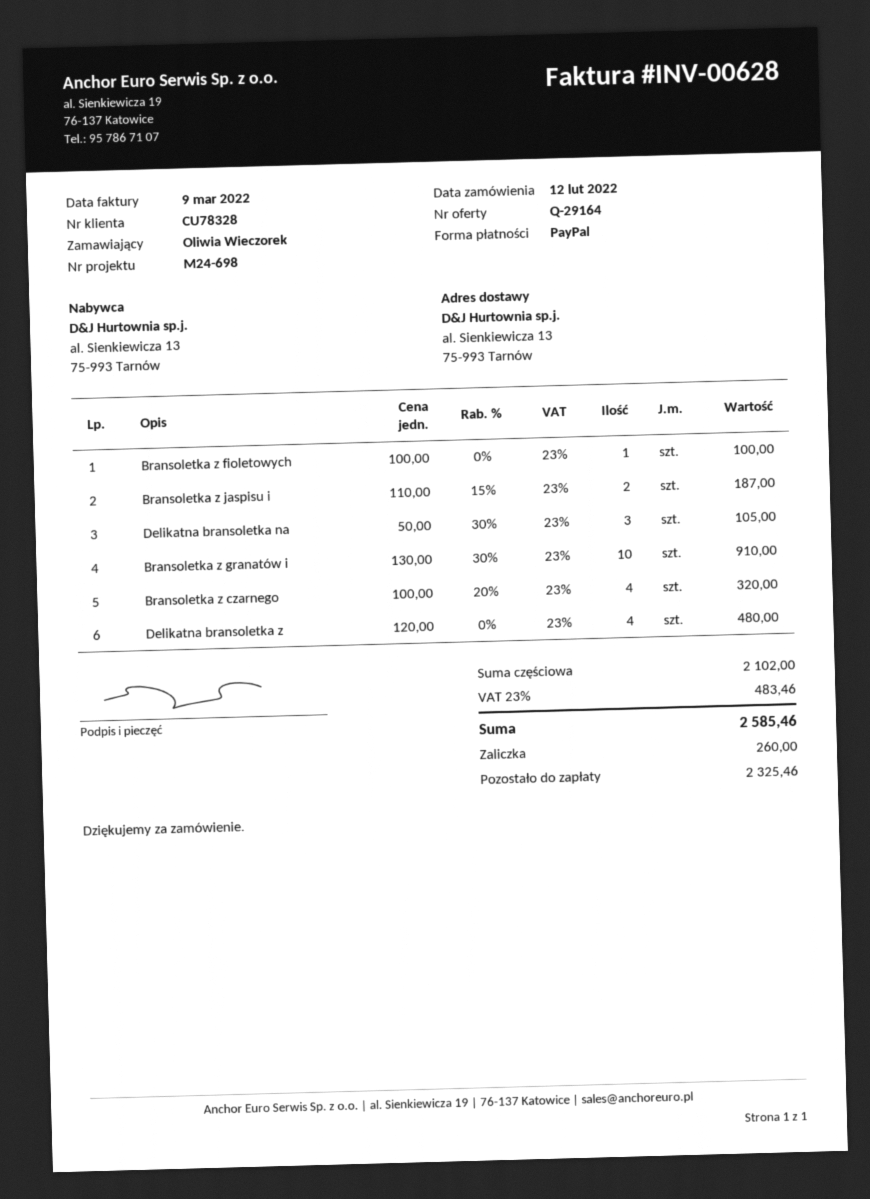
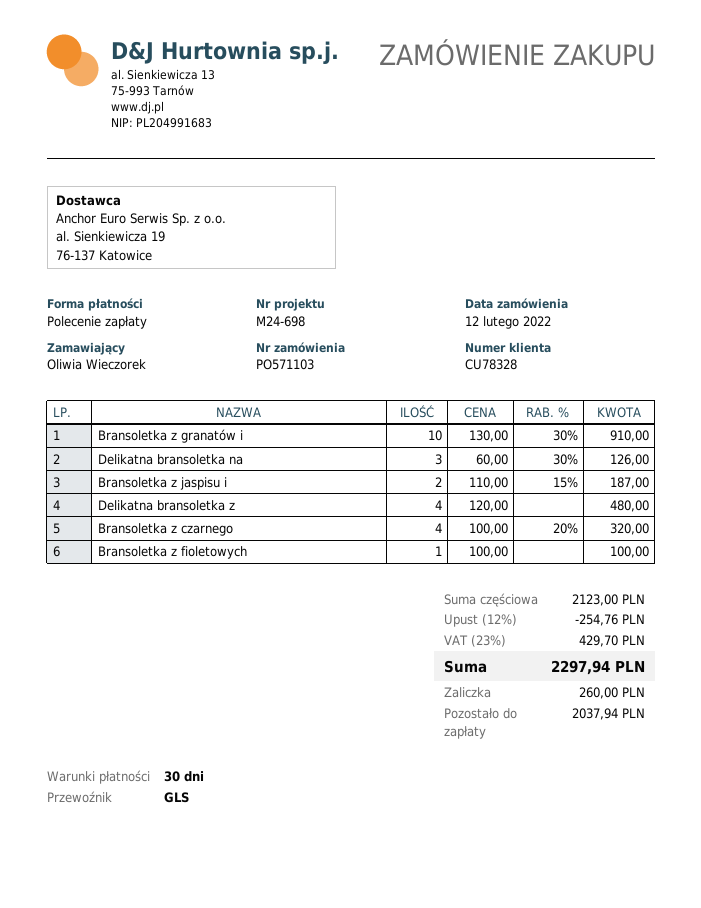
payment method: PayPal -> direct debit
Delikatna bransoletka na: 3 x 50.00 - 30% = 105.00 -> 3 x 60.00 - 30% = 126.00
subtotal: 2102.00 -> 2123.00
discount: none -> 12% = 254.76
tax: 23% = 483.46 -> 23% = 429.70
total: 2585.46 -> 2297.94
balance: 2325.46 -> 2037.94

